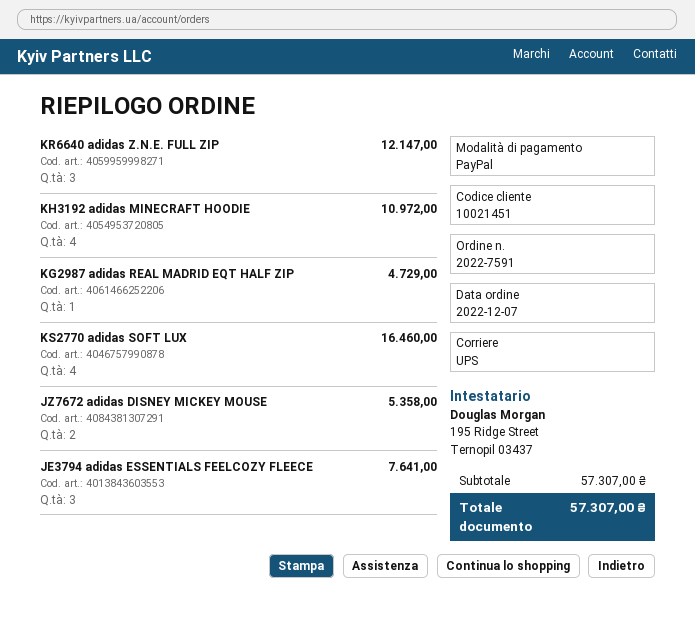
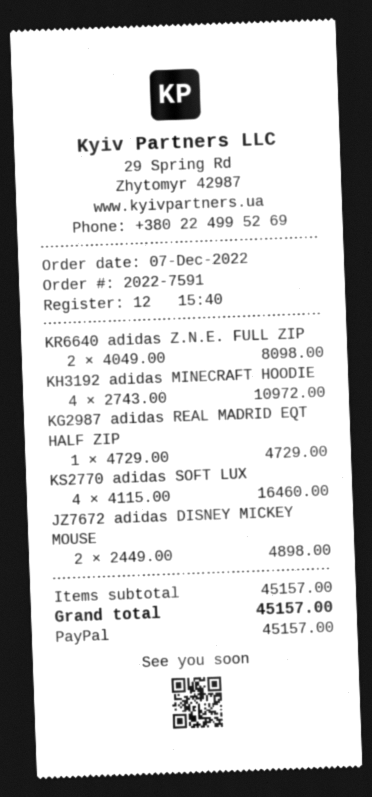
KR6640 adidas Z.N.E. FULL ZIP: 3 for 12147.00 -> 2 for 8098.00
JZ7672 adidas DISNEY MICKEY MOUSE: 2 for 5358.00 -> 2 for 4898.00
JE3794 adidas ESSENTIALS FEELCOZY FLEECE: 3 for 7641.00 -> none
subtotal: 57307.00 -> 45157.00
total: 57307.00 -> 45157.00

